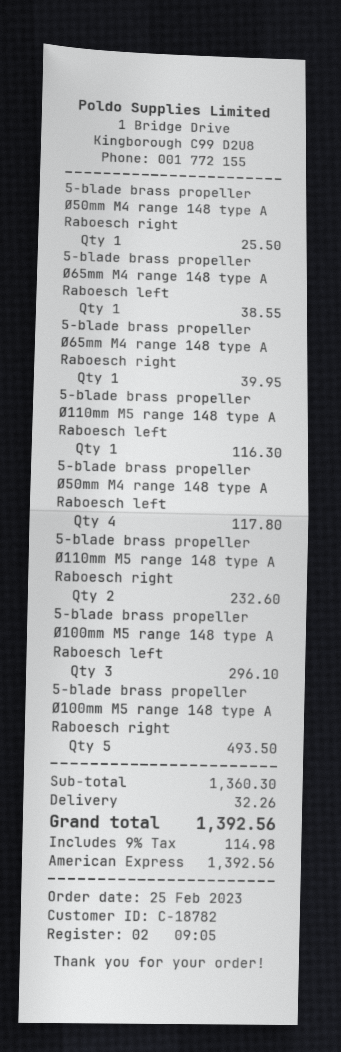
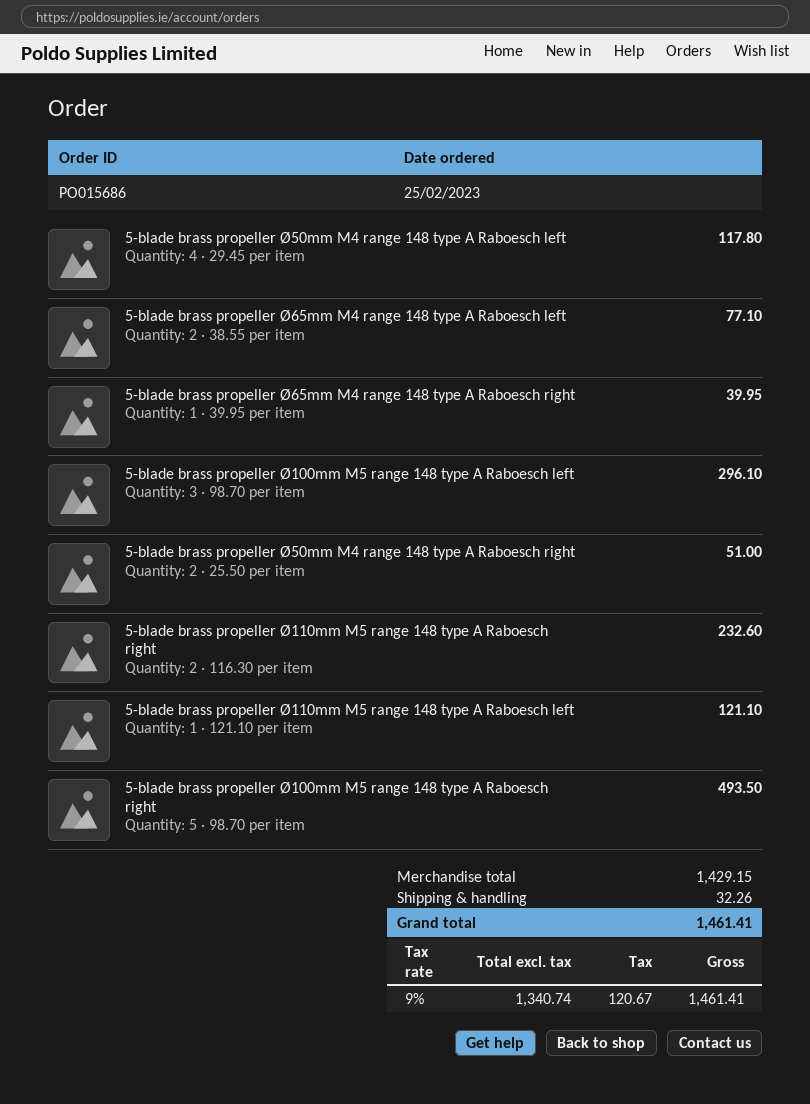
5-blade brass propeller Ø50mm M4 range 148 type A Raboesch right: 1 for 25.50 -> 2 for 51.00
5-blade brass propeller Ø65mm M4 range 148 type A Raboesch left: 1 for 38.55 -> 2 for 77.10
5-blade brass propeller Ø110mm M5 range 148 type A Raboesch left: 1 for 116.30 -> 1 for 121.10
subtotal: 1360.30 -> 1429.15
tax: 9% = 114.98 -> 9% = 120.67
total: 1392.56 -> 1461.41

